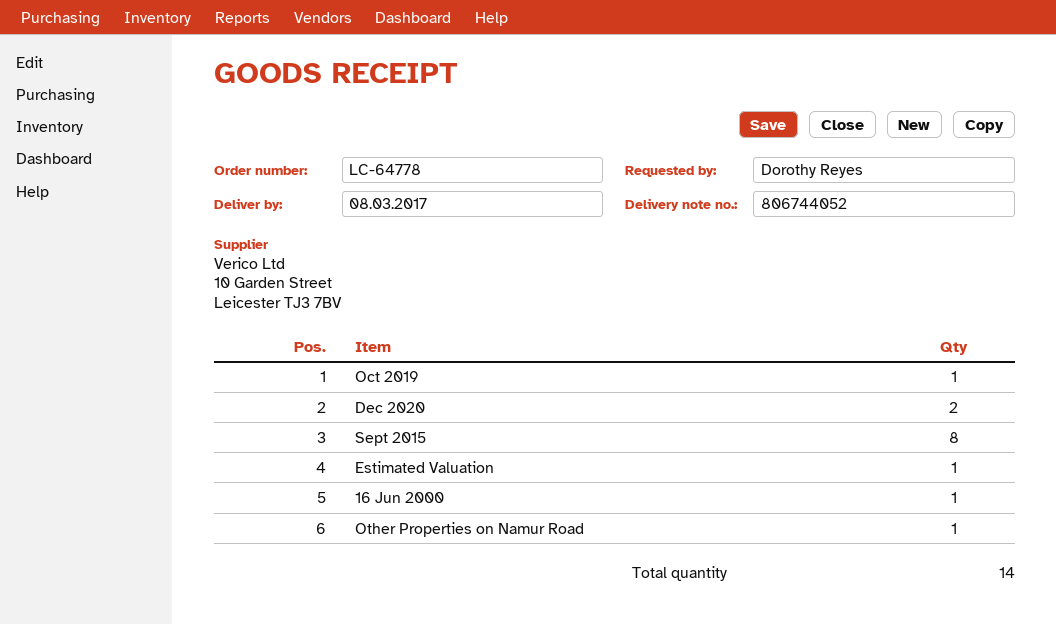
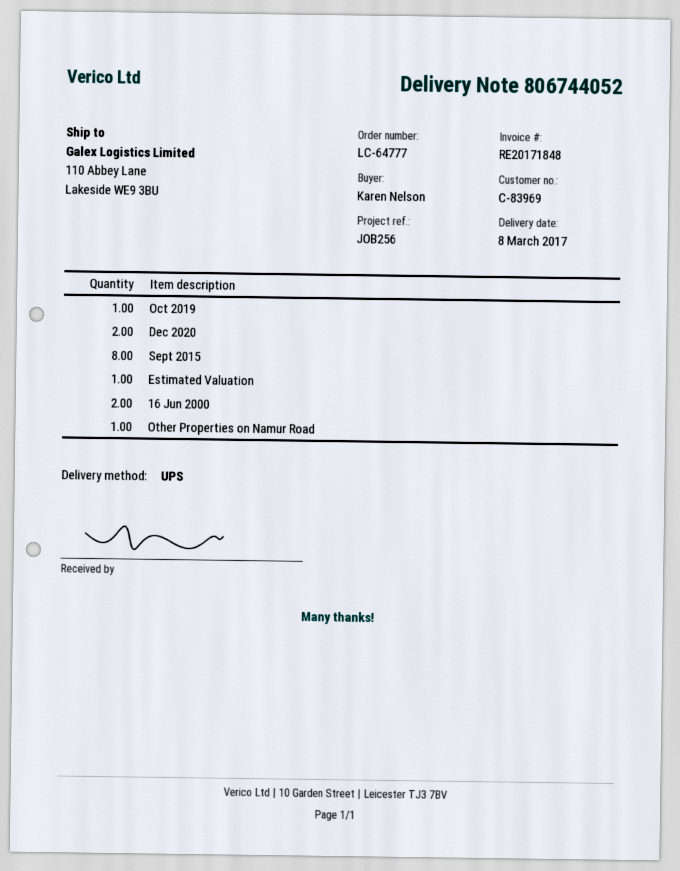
order number: LC-64778 -> LC-64777
ordered by: Dorothy Reyes -> Karen Nelson
16 Jun 2000: 1 -> 2

